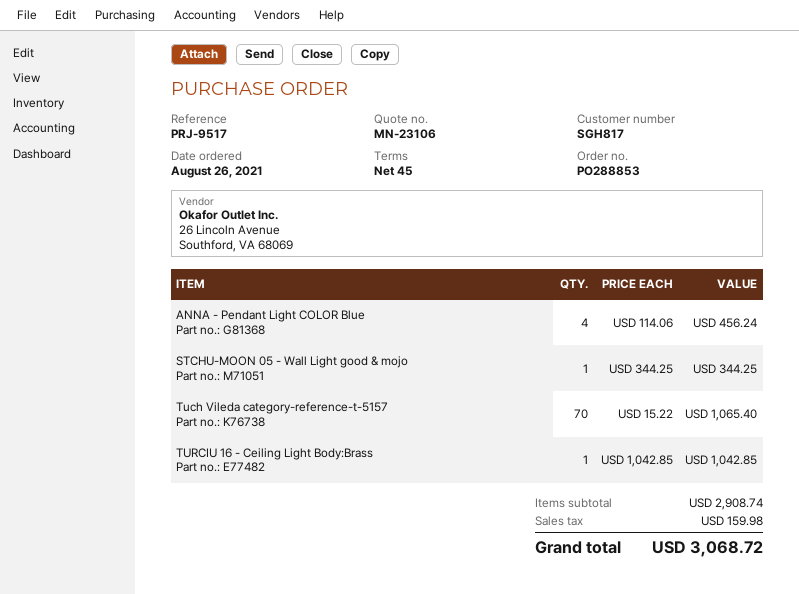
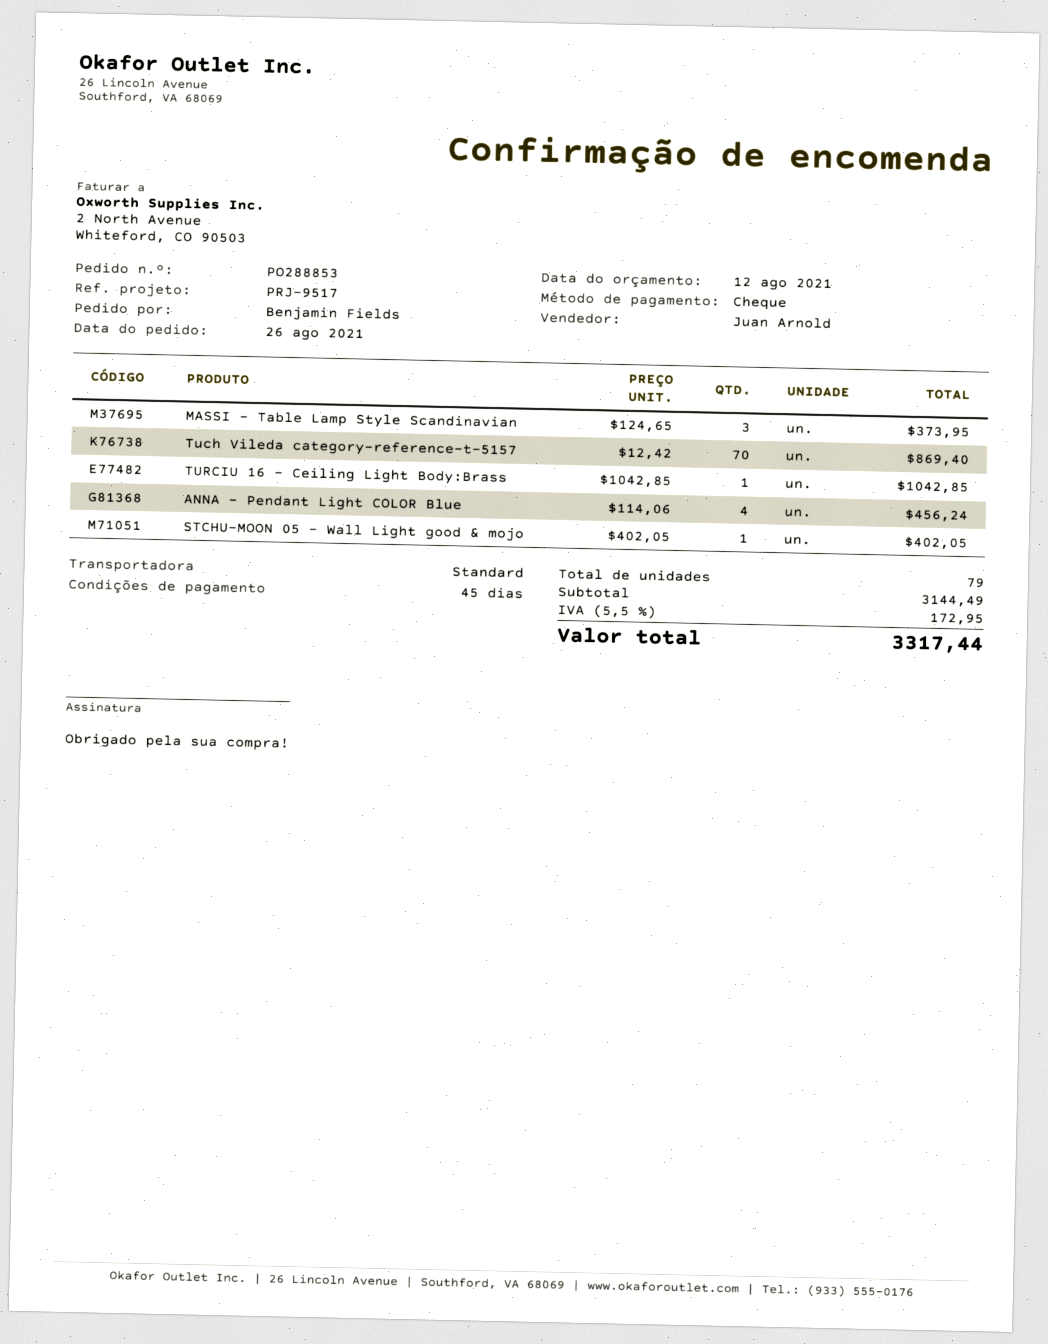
STCHU-MOON 05 - Wall Light good & mojo: 1 x 344.25 = 344.25 -> 1 x 402.05 = 402.05
Tuch Vileda category-reference-t-5157: 70 x 15.22 = 1065.40 -> 70 x 12.42 = 869.40
MASSI - Table Lamp Style Scandinavian: none -> 3 x 124.65 = 373.95
subtotal: 2908.74 -> 3144.49
tax: 159.98 -> 172.95
total: 3068.72 -> 3317.44

